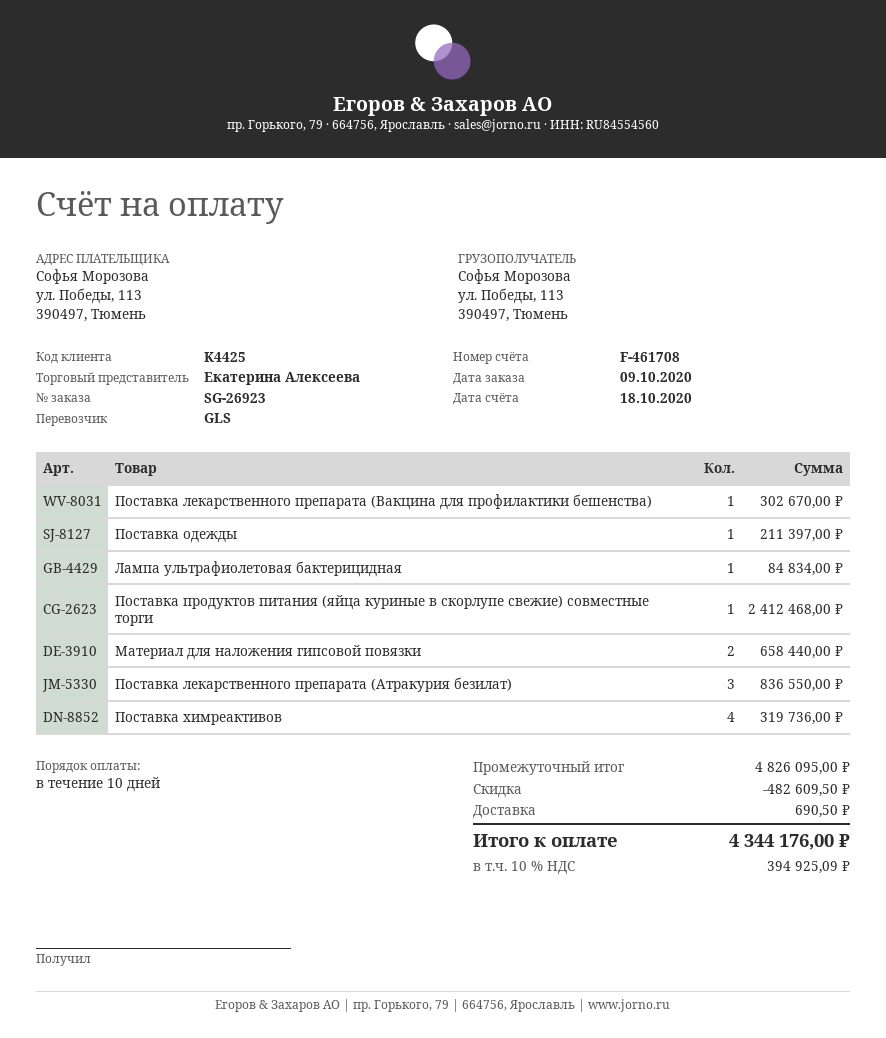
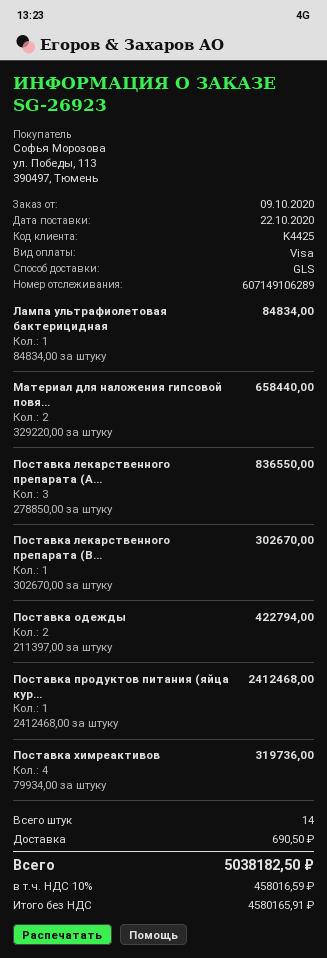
Поставка одежды: 1 for 211397.00 -> 2 for 422794.00
discount: 482609.50 -> none
tax: 10% = 394925.09 -> 10% = 458016.59
total: 4344176.00 -> 5038182.50

